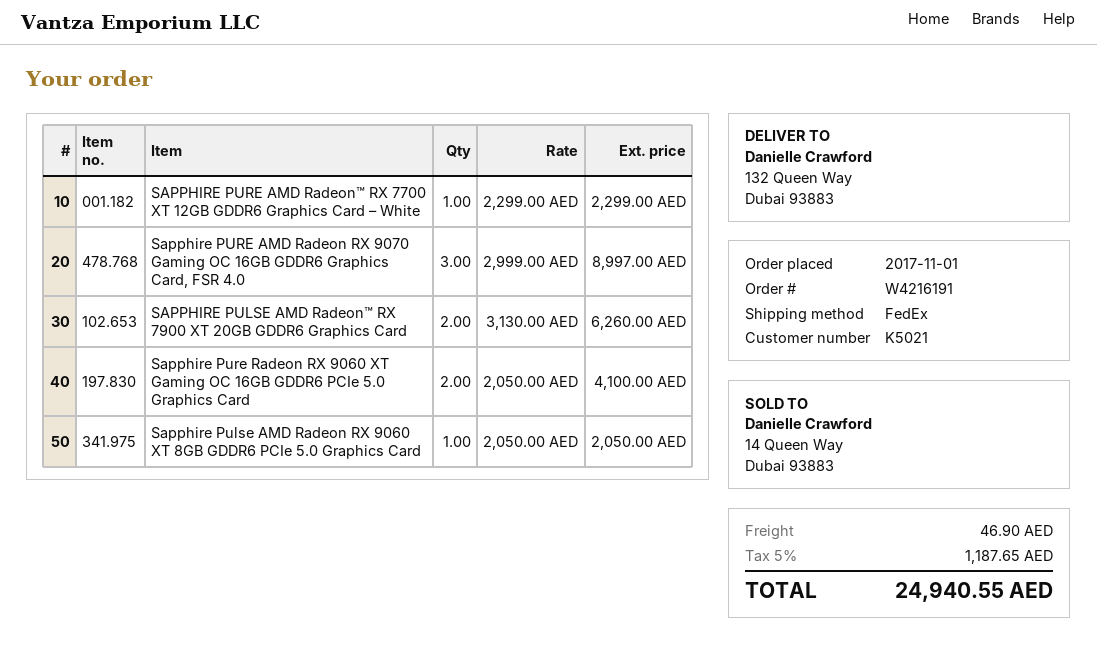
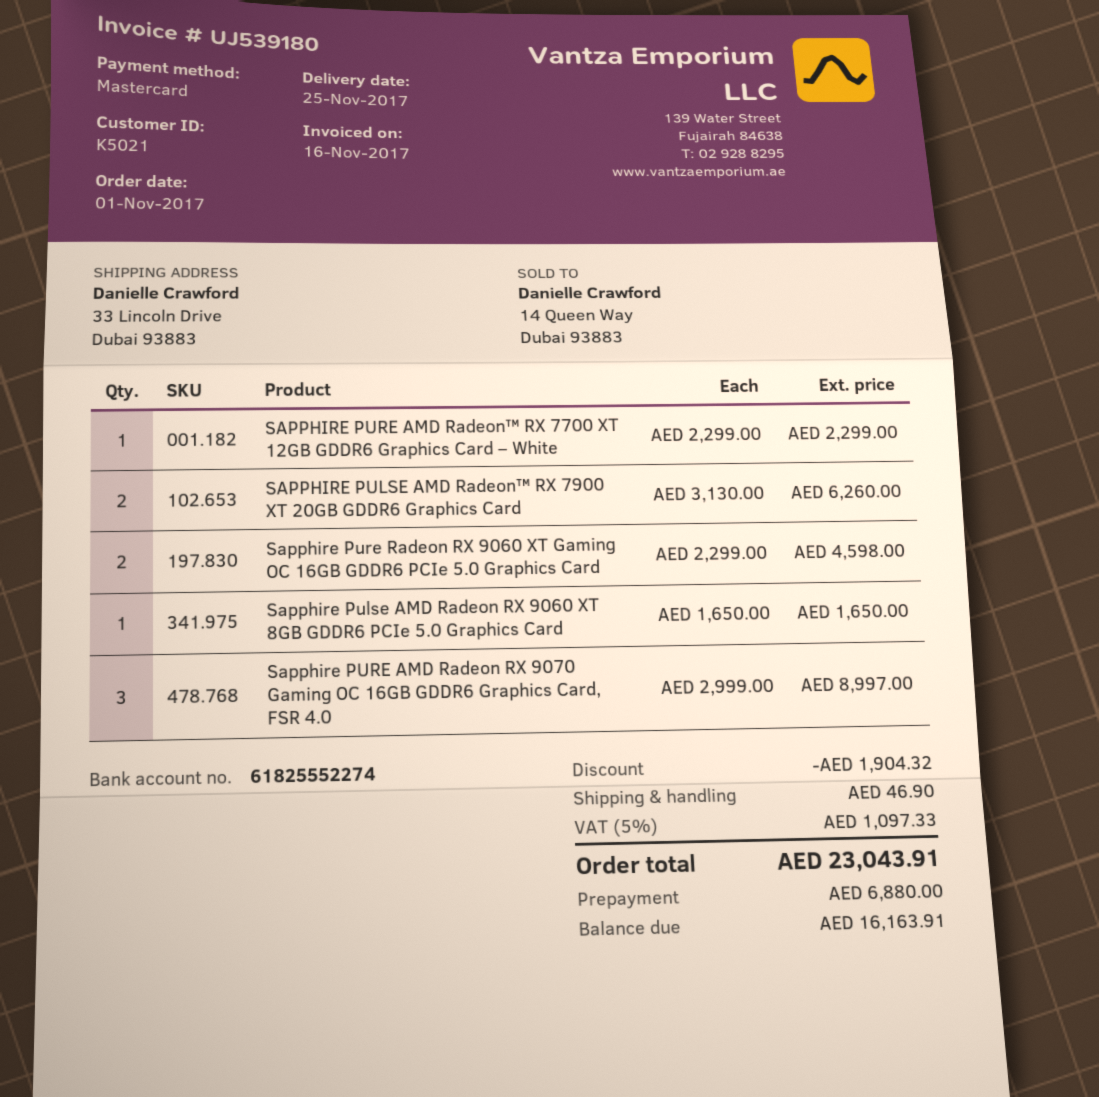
ship to: 132 Queen Way, Dubai 93883 -> 33 Lincoln Drive, Dubai 93883
Sapphire Pure Radeon RX 9060 XT Gaming OC 16GB GDDR6 PCIe 5.0 Graphics Card: 2 x 2050.00 = 4100.00 -> 2 x 2299.00 = 4598.00
Sapphire Pulse AMD Radeon RX 9060 XT 8GB GDDR6 PCIe 5.0 Graphics Card: 1 x 2050.00 = 2050.00 -> 1 x 1650.00 = 1650.00
discount: none -> 1904.32
tax: 5% = 1187.65 -> 5% = 1097.33
total: 24940.55 -> 23043.91

